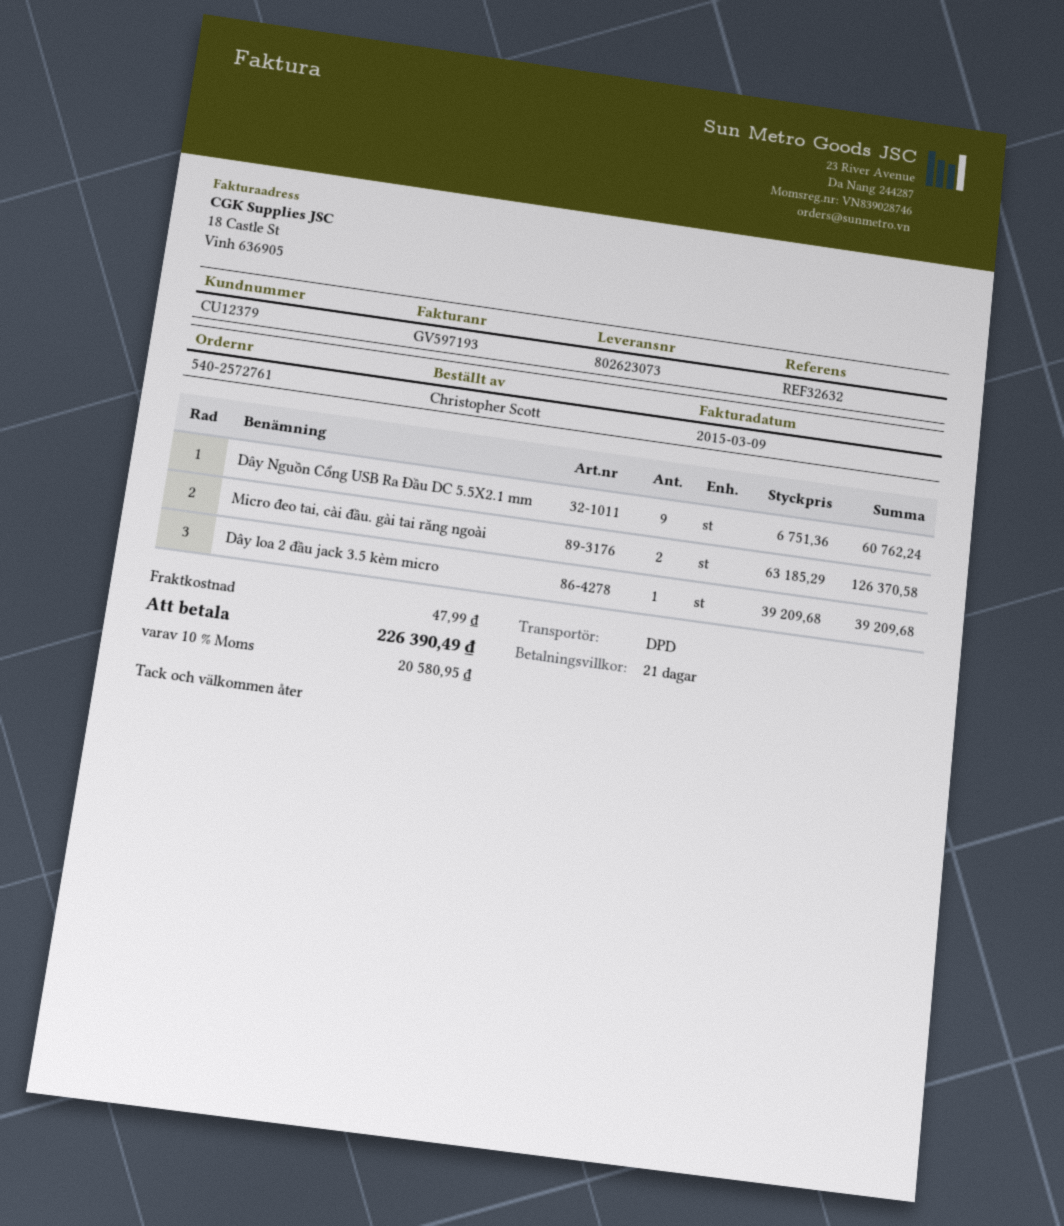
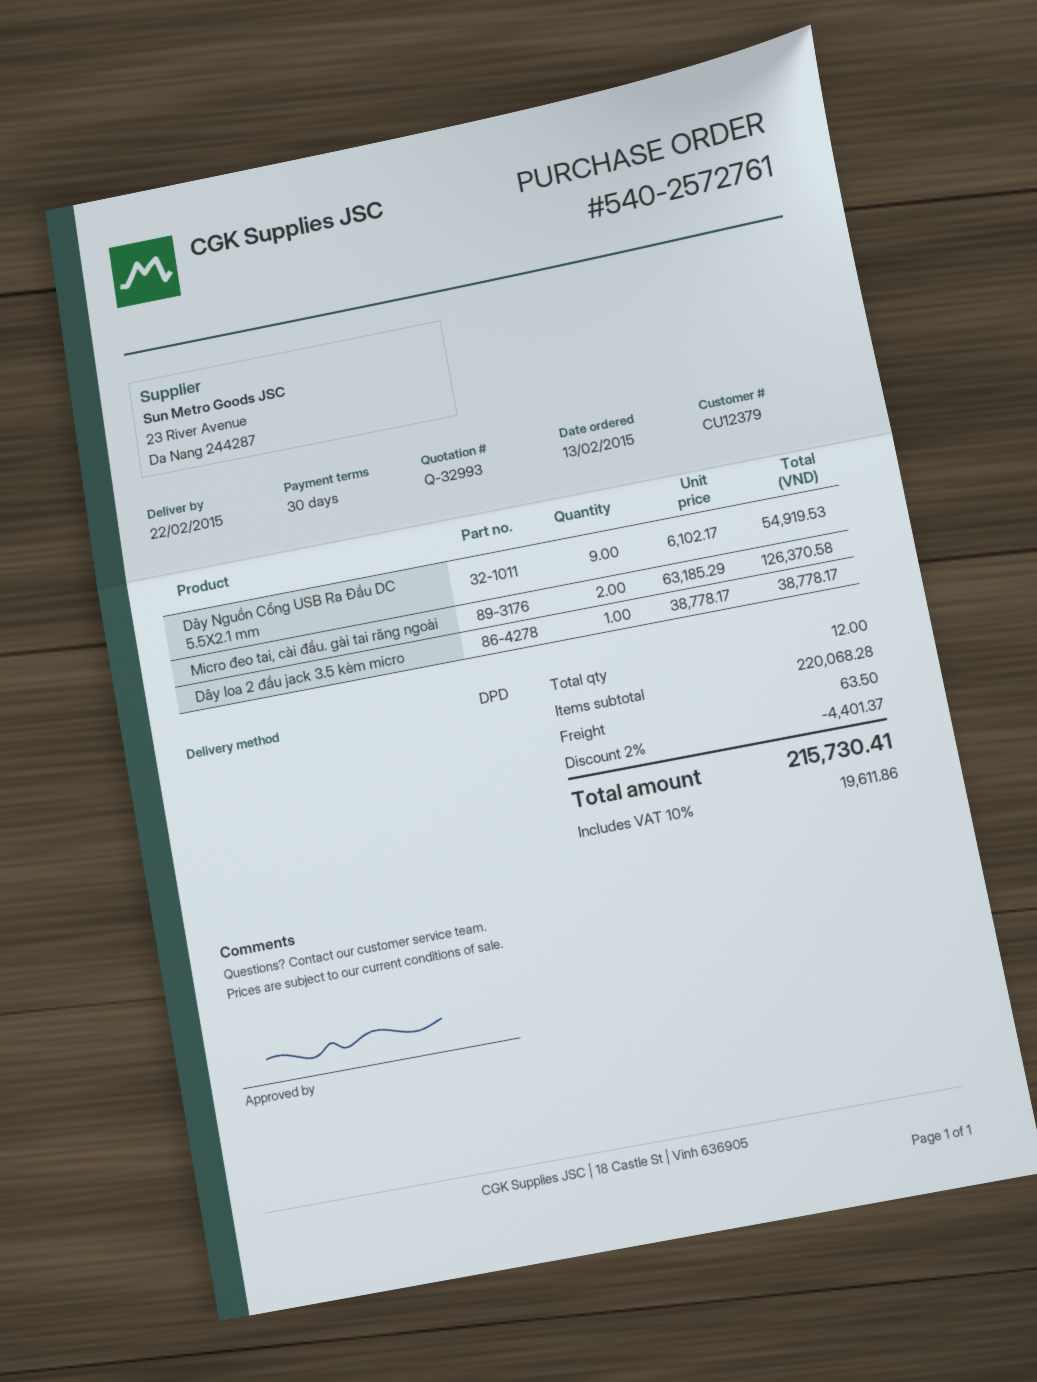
payment terms: 21 days -> 30 days
Dây Nguồn Cổng USB Ra Đầu DC 5.5X2.1 mm: 9 x 6751.36 = 60762.24 -> 9 x 6102.17 = 54919.53
Dây loa 2 đầu jack 3.5 kèm micro: 1 x 39209.68 = 39209.68 -> 1 x 38778.17 = 38778.17
discount: none -> 2% = 4401.37
shipping: 47.99 -> 63.50
tax: 10% = 20580.95 -> 10% = 19611.86
total: 226390.49 -> 215730.41

